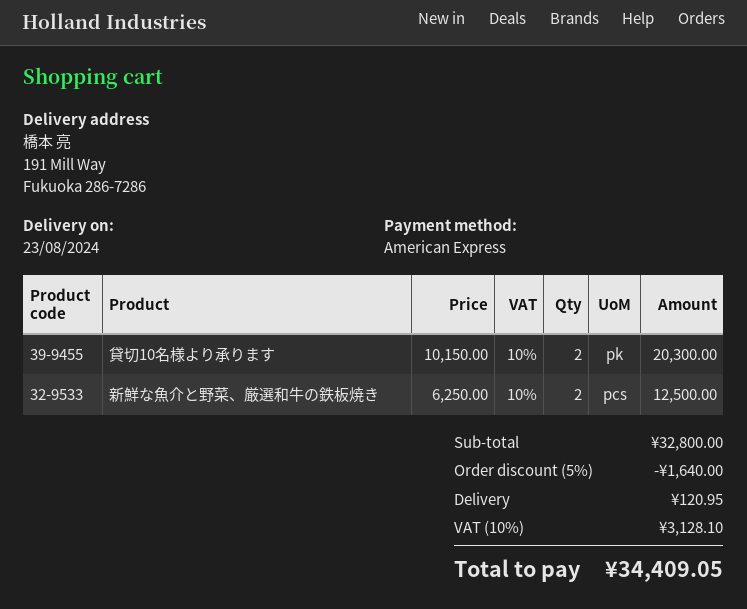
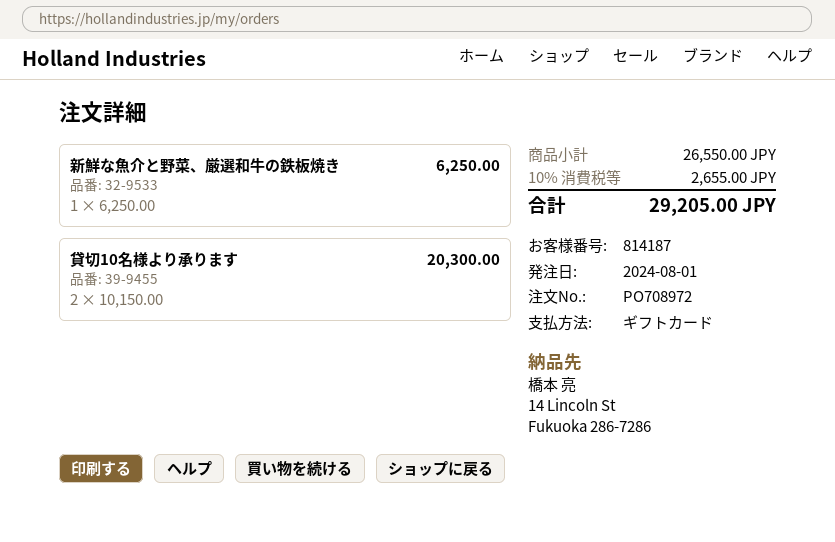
payment method: American Express -> gift card
ship to: 191 Mill Way, Fukuoka 286-7286 -> 14 Lincoln St, Fukuoka 286-7286
新鮮な魚介と野菜、厳選和牛の鉄板焼き: 2 x 6250.00 = 12500.00 -> 1 x 6250.00 = 6250.00
subtotal: 32800.00 -> 26550.00
discount: 5% = 1640.00 -> none
shipping: 120.95 -> none
tax: 10% = 3128.10 -> 10% = 2655.00
total: 34409.05 -> 29205.00

